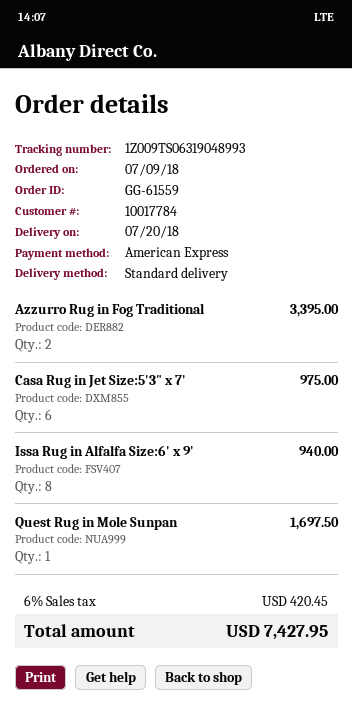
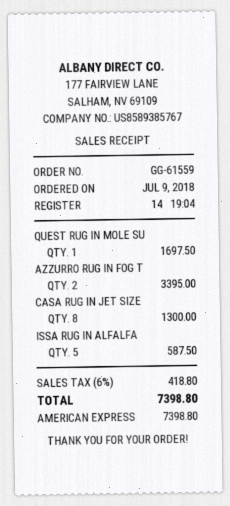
Casa Rug in Jet Size:5'3" x 7': 6 for 975.00 -> 8 for 1300.00
Issa Rug in Alfalfa Size:6' x 9': 8 for 940.00 -> 5 for 587.50
tax: 6% = 420.45 -> 6% = 418.80
total: 7427.95 -> 7398.80

